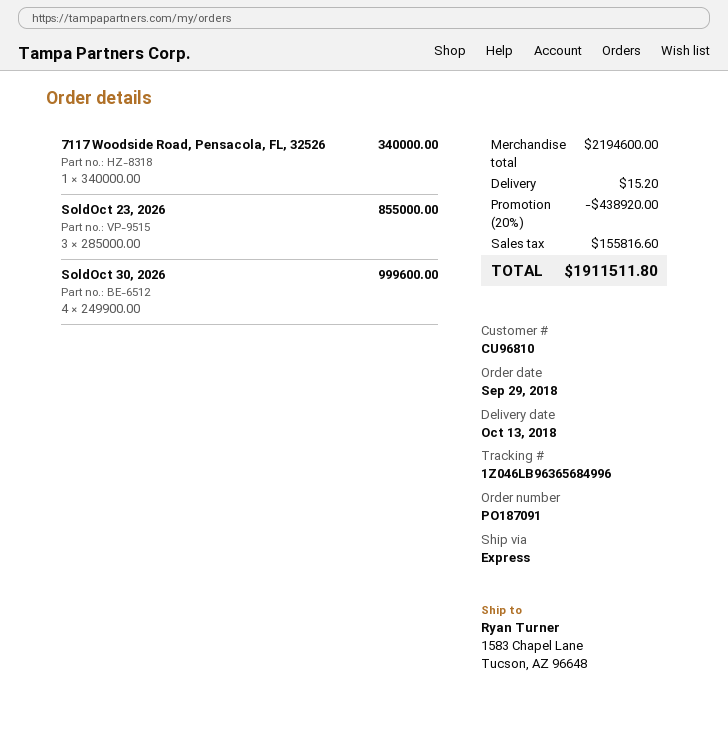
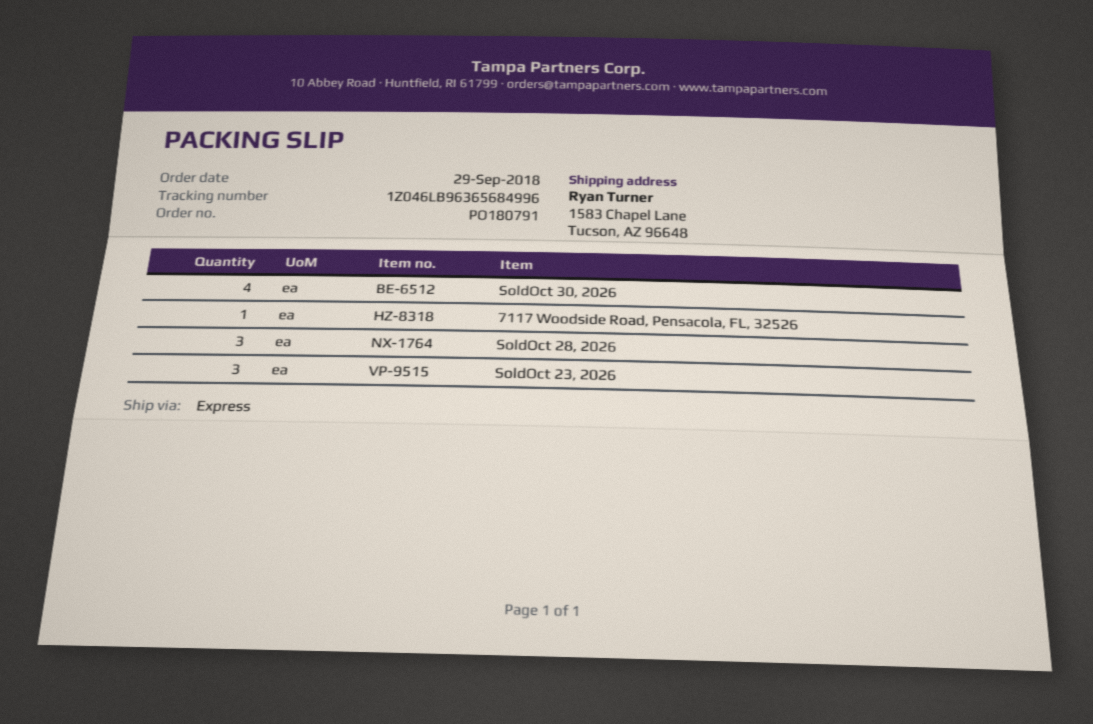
order number: PO187091 -> PO180791
SoldOct 28, 2026: none -> 3

